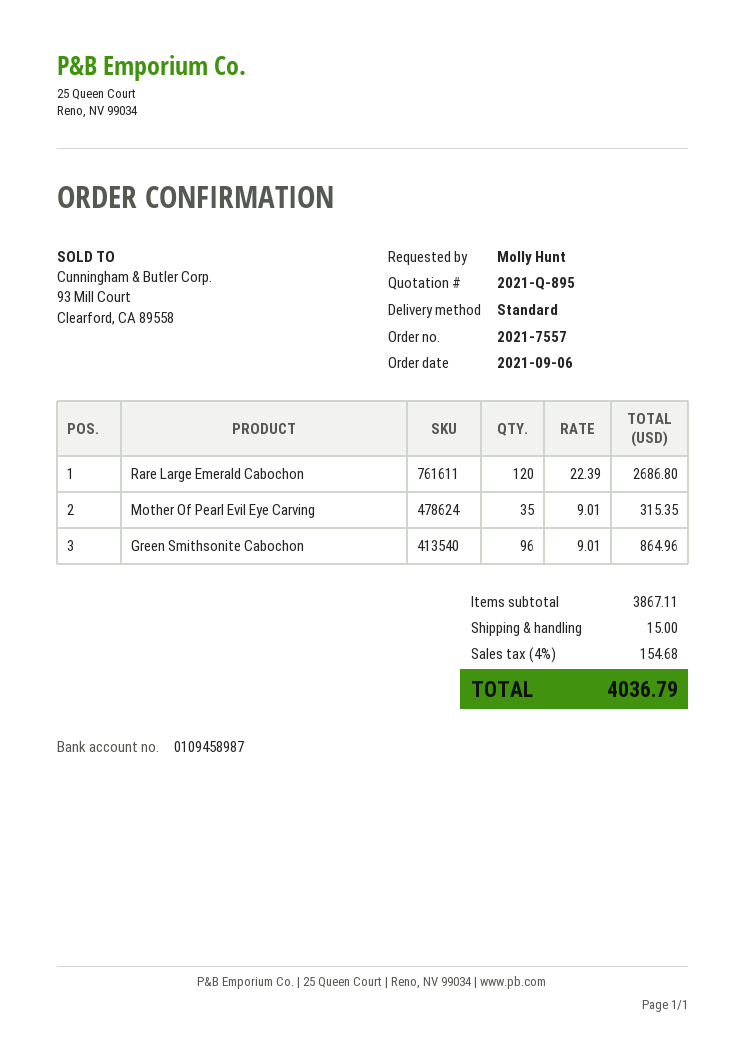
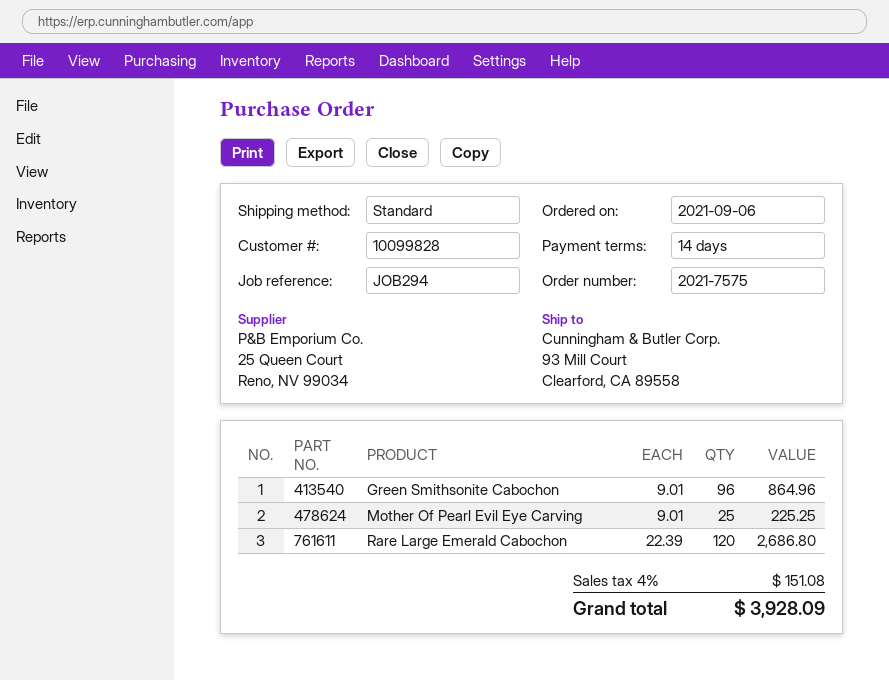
order number: 2021-7557 -> 2021-7575
Mother Of Pearl Evil Eye Carving: 35 x 9.01 = 315.35 -> 25 x 9.01 = 225.25
shipping: 15.00 -> none
tax: 4% = 154.68 -> 4% = 151.08
total: 4036.79 -> 3928.09

